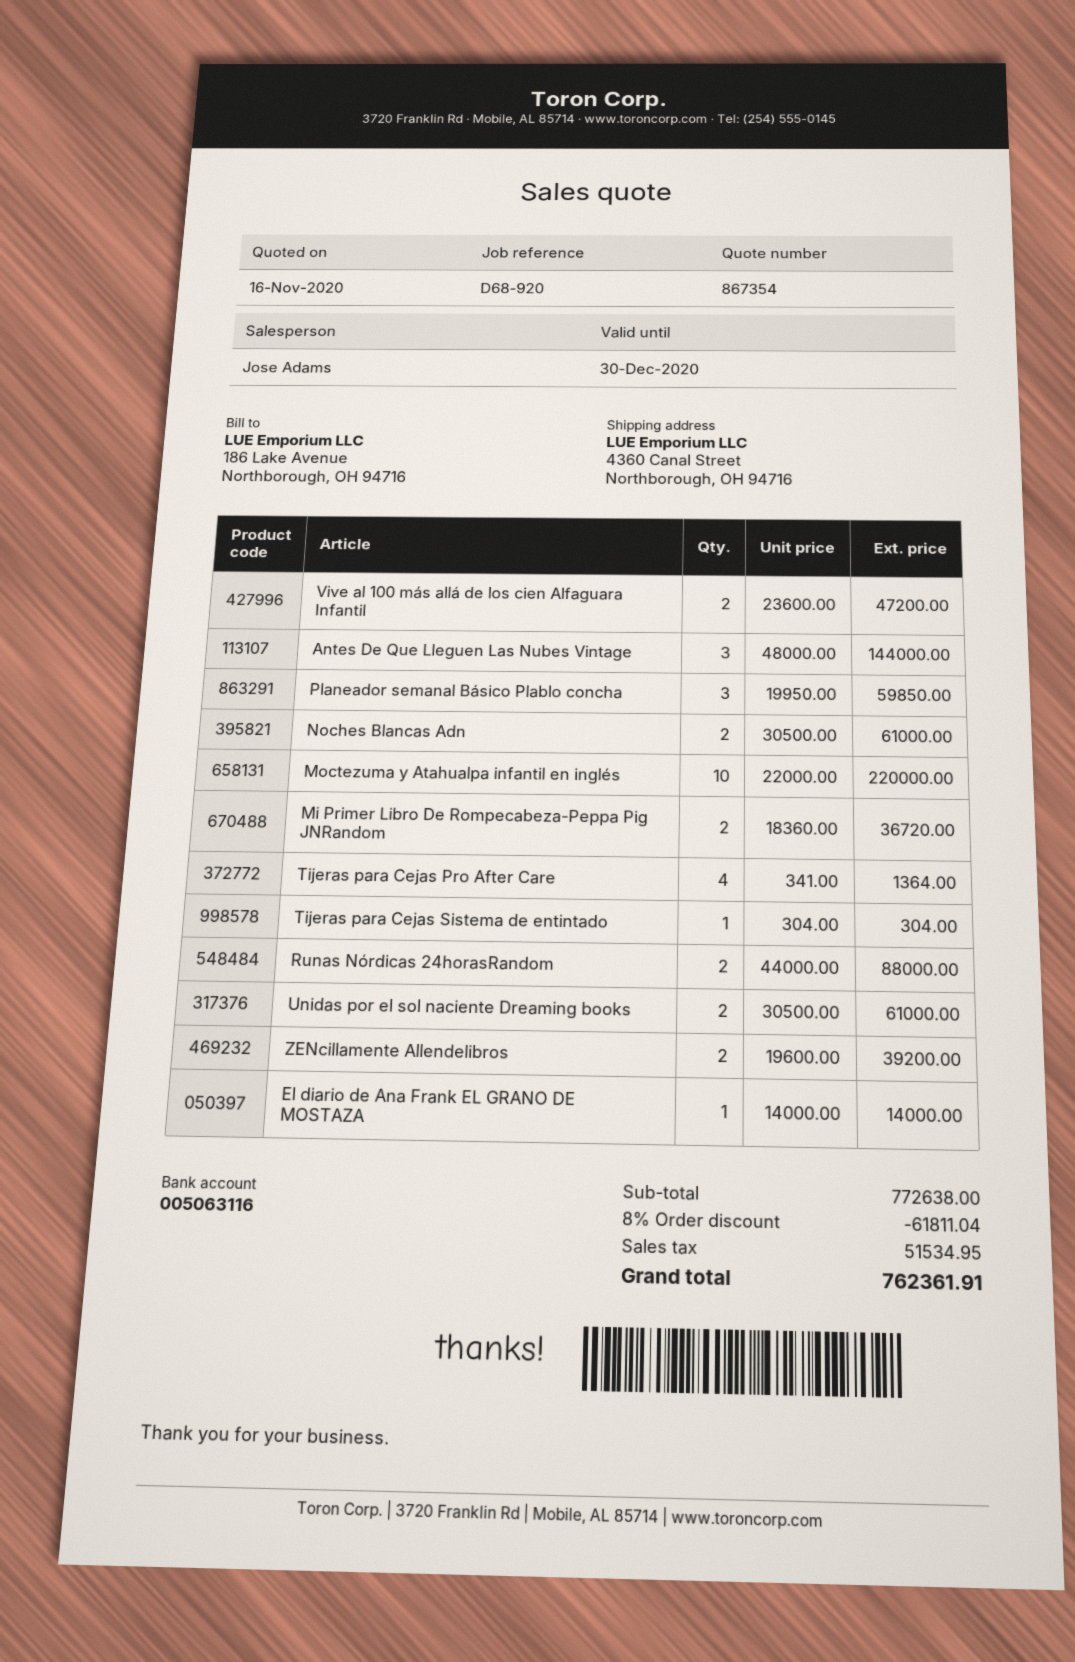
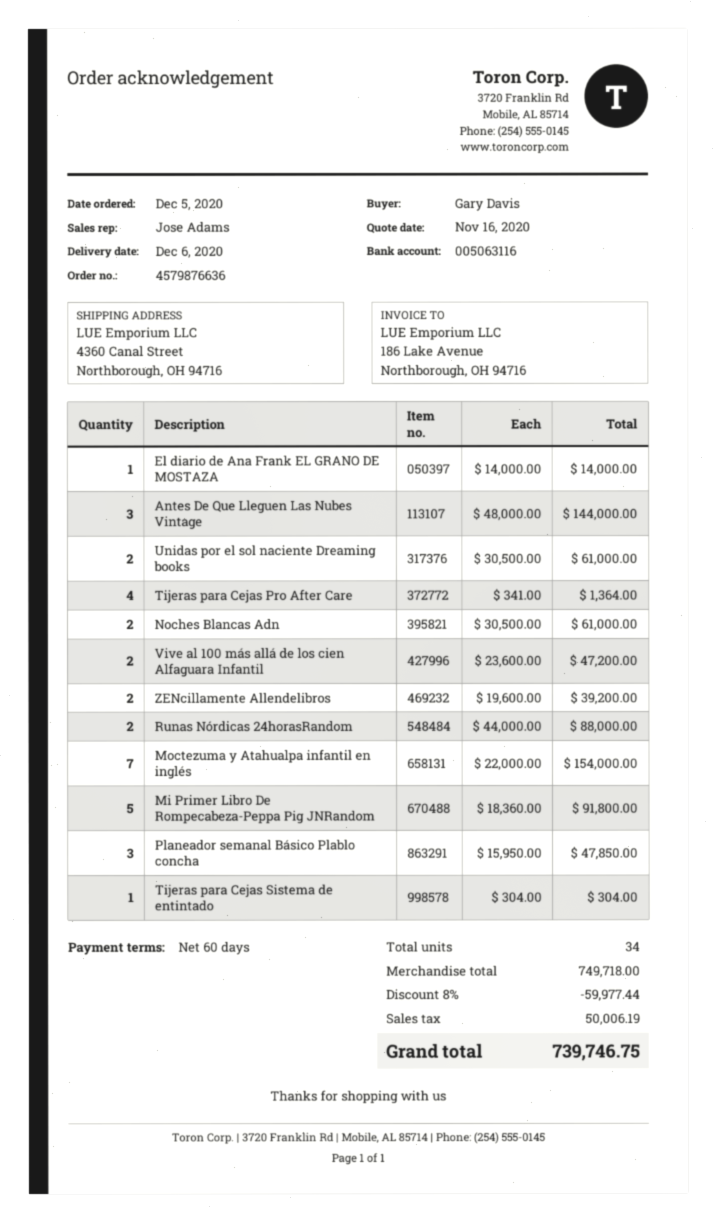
Planeador semanal Básico Plablo concha: 3 x 19950.00 = 59850.00 -> 3 x 15950.00 = 47850.00
Moctezuma y Atahualpa infantil en inglés: 10 x 22000.00 = 220000.00 -> 7 x 22000.00 = 154000.00
Mi Primer Libro De Rompecabeza-Peppa Pig JNRandom: 2 x 18360.00 = 36720.00 -> 5 x 18360.00 = 91800.00
subtotal: 772638.00 -> 749718.00
discount: 8% = 61811.04 -> 8% = 59977.44
tax: 51534.95 -> 50006.19
total: 762361.91 -> 739746.75

